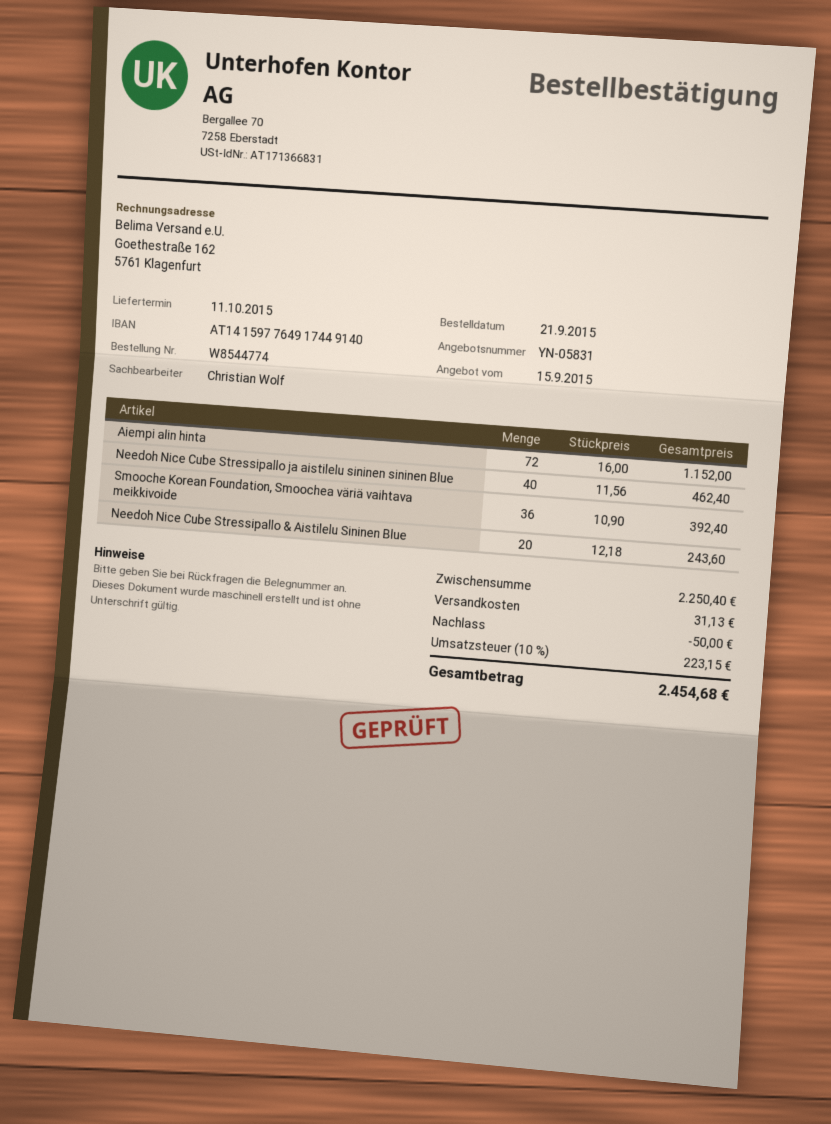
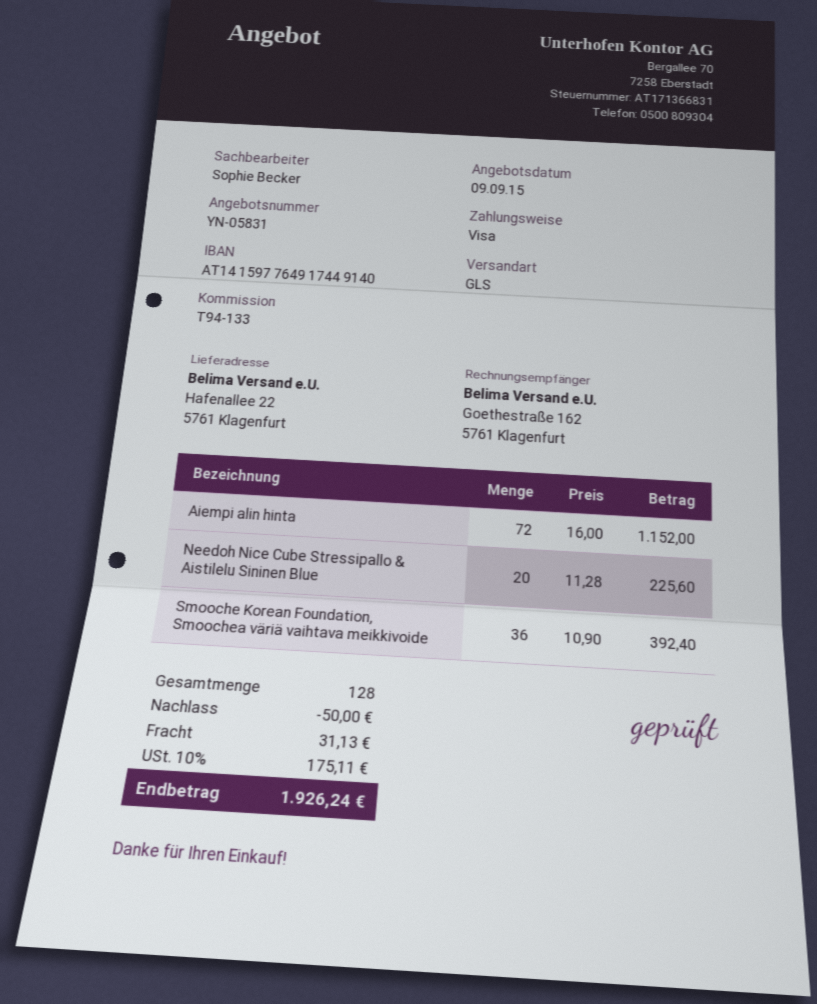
quote date: 2015-09-15 -> 2015-09-09
sales rep: Christian Wolf -> Sophie Becker
Needoh Nice Cube Stressipallo ja aistilelu sininen sininen Blue: 40 x 11.56 = 462.40 -> none
Needoh Nice Cube Stressipallo & Aistilelu Sininen Blue: 20 x 12.18 = 243.60 -> 20 x 11.28 = 225.60
tax: 10% = 223.15 -> 10% = 175.11
total: 2454.68 -> 1926.24

